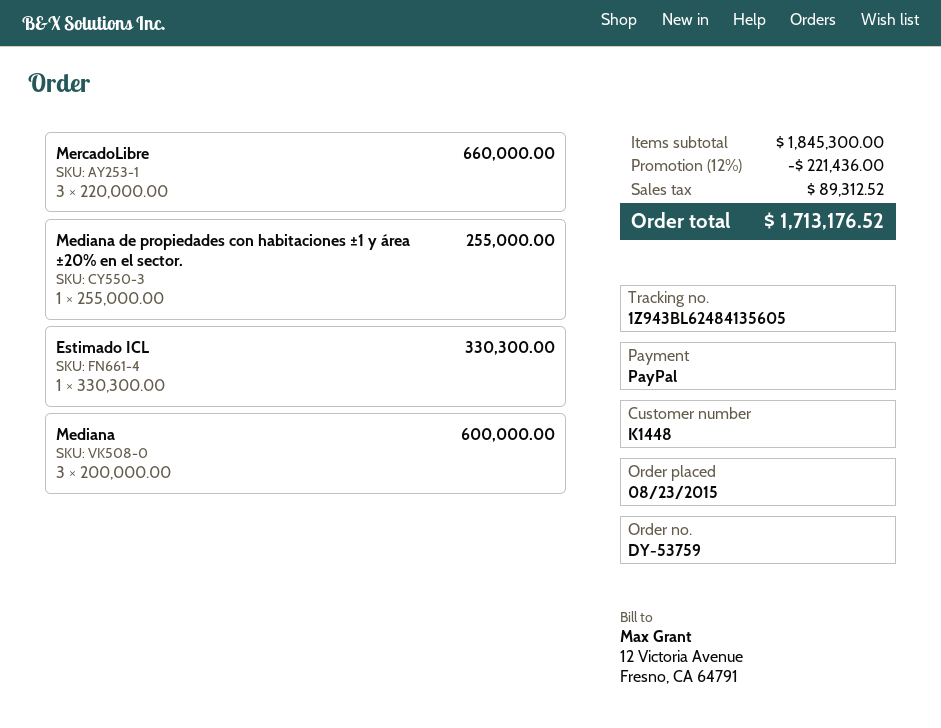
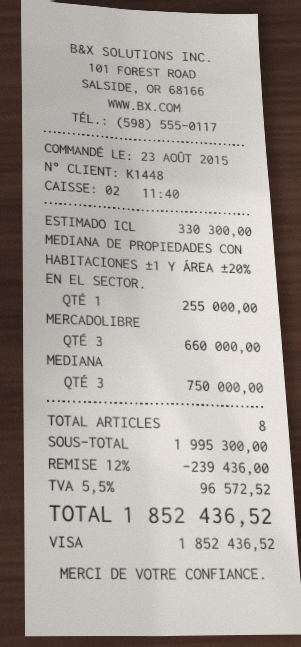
payment method: PayPal -> Visa
Mediana: 3 for 600000.00 -> 3 for 750000.00
subtotal: 1845300.00 -> 1995300.00
discount: 12% = 221436.00 -> 12% = 239436.00
tax: 89312.52 -> 96572.52
total: 1713176.52 -> 1852436.52

